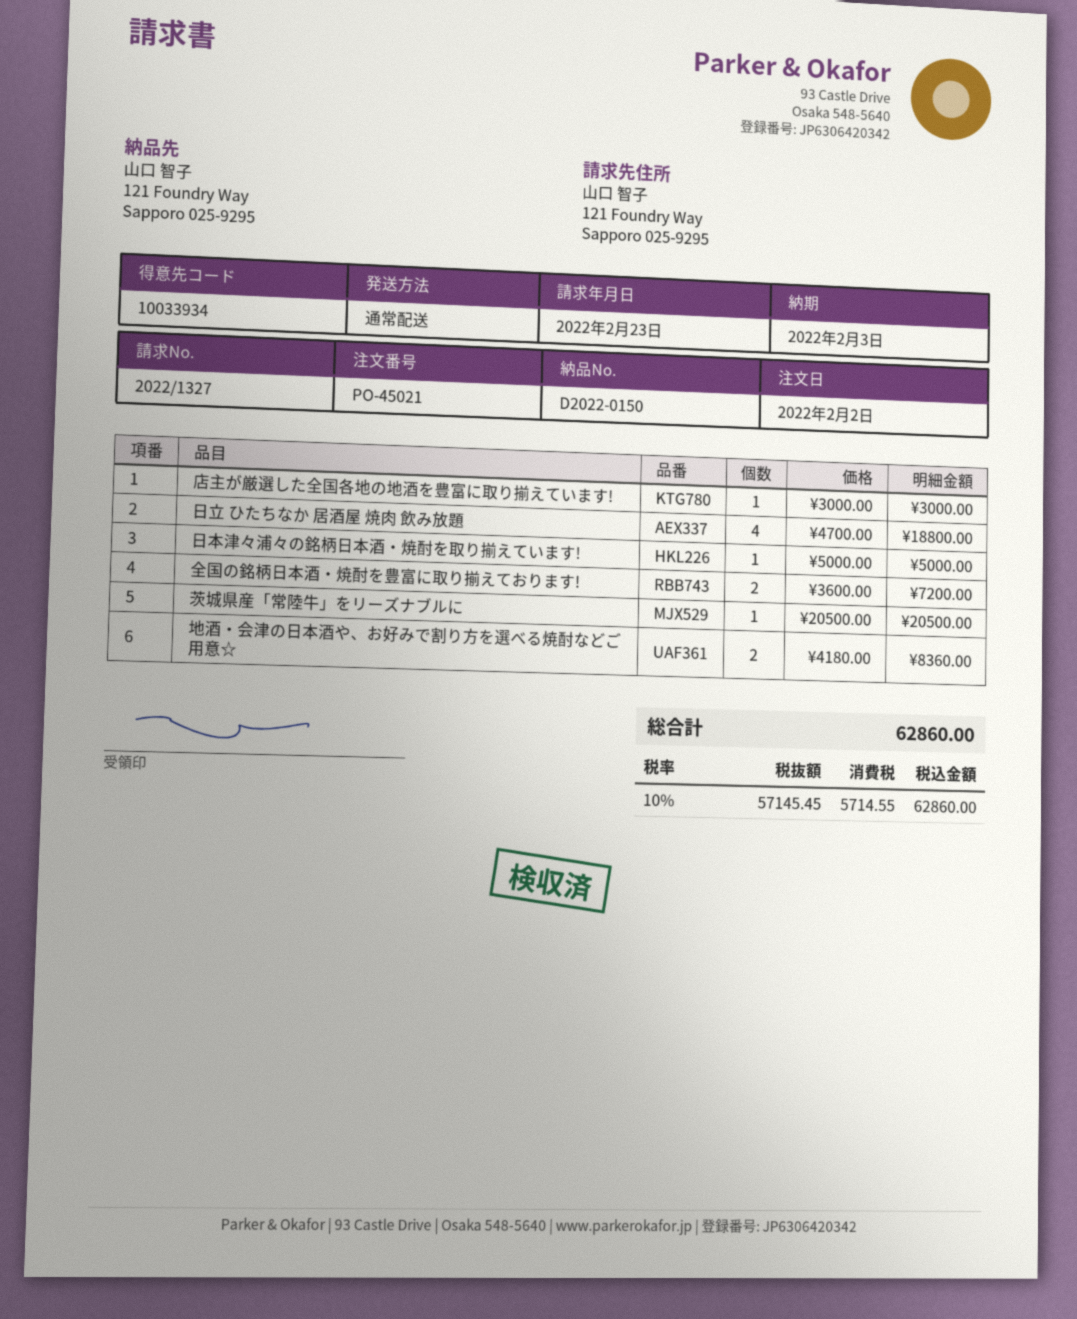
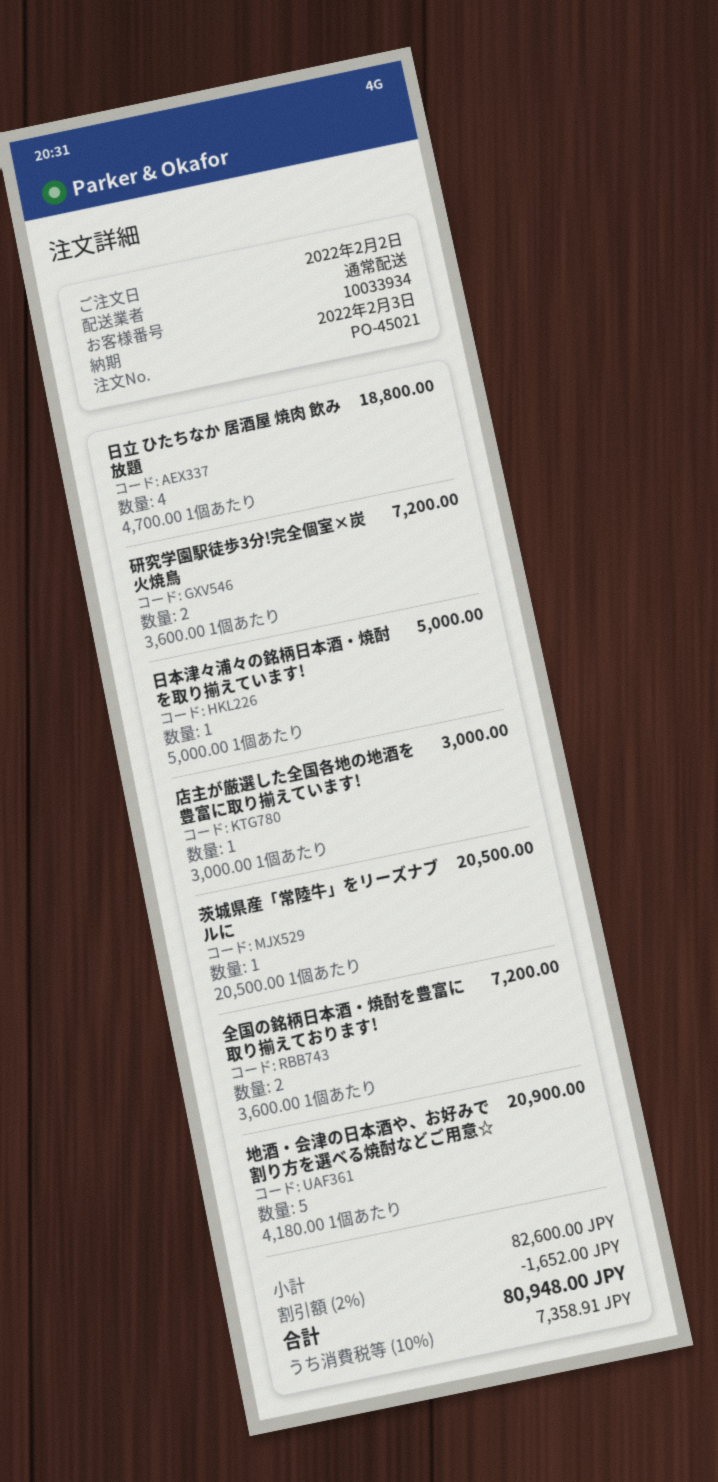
地酒・会津の日本酒や、お好みで割り方を選べる焼酎などご用意☆: 2 x 4180.00 = 8360.00 -> 5 x 4180.00 = 20900.00
研究学園駅徒歩3分!完全個室×炭火焼鳥: none -> 2 x 3600.00 = 7200.00
discount: none -> 2% = 1652.00
tax: 10% = 5714.55 -> 10% = 7358.91
total: 62860.00 -> 80948.00

